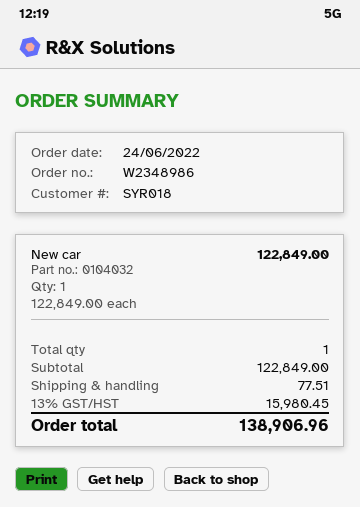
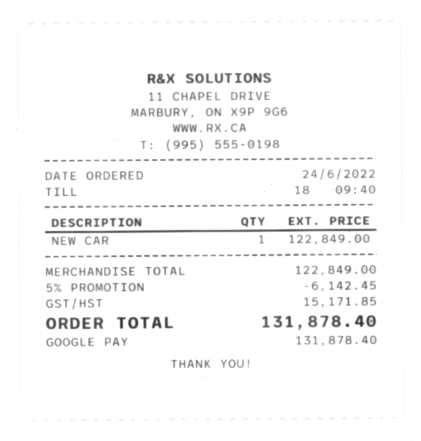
discount: none -> 5% = 6142.45
shipping: 77.51 -> none
tax: 15980.45 -> 15171.85
total: 138906.96 -> 131878.40

